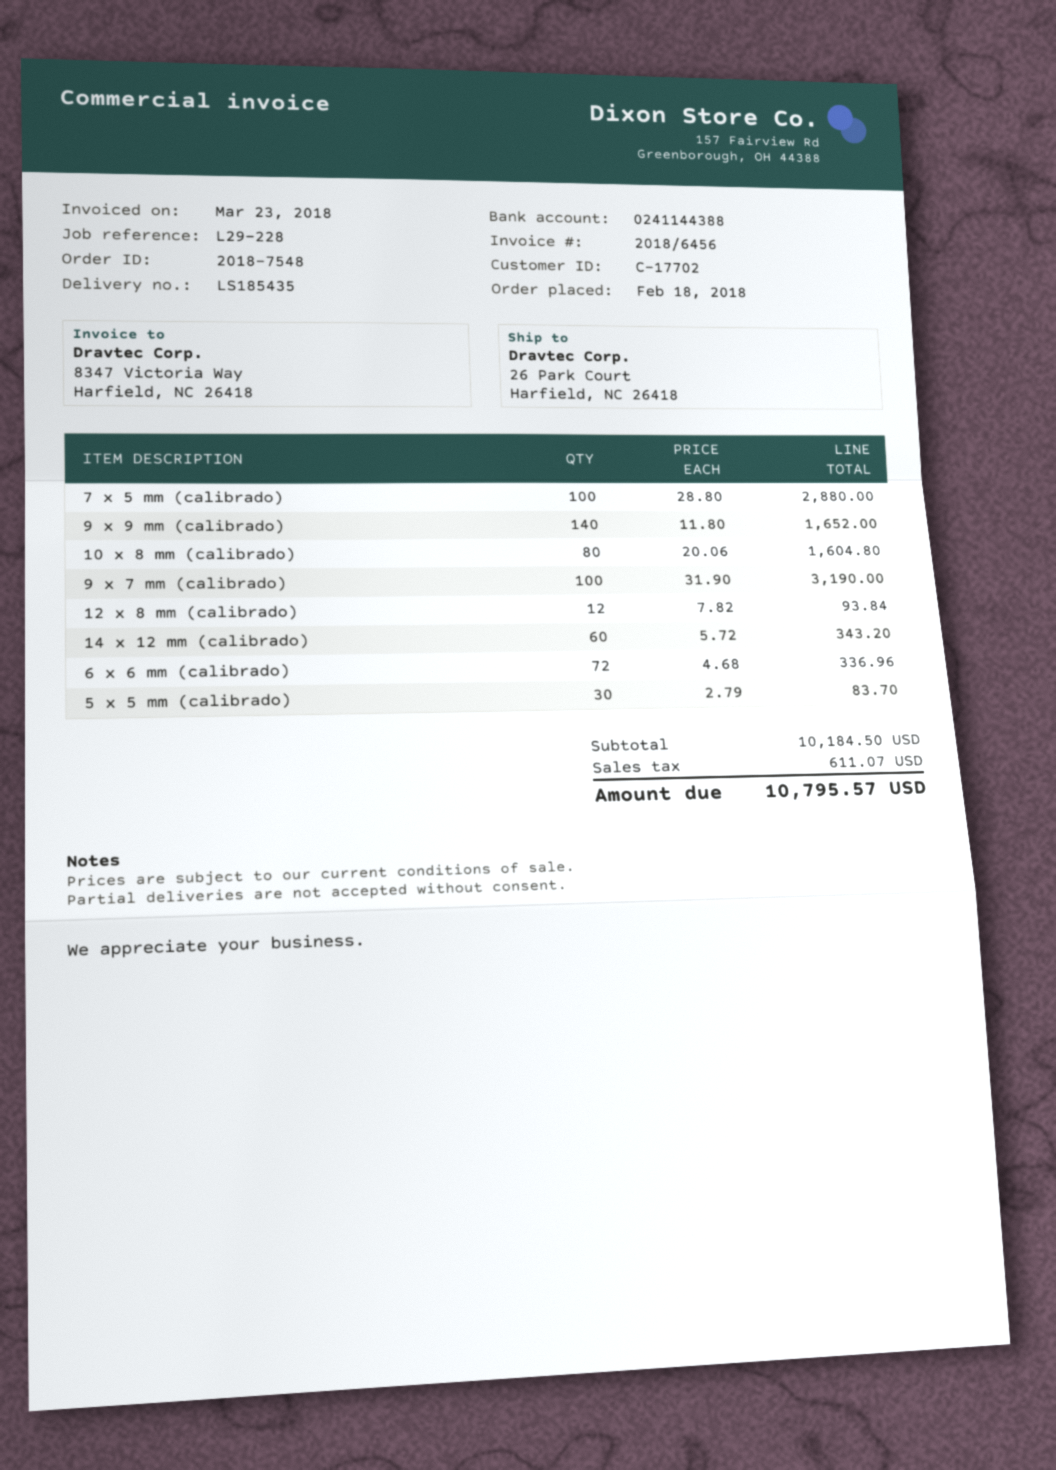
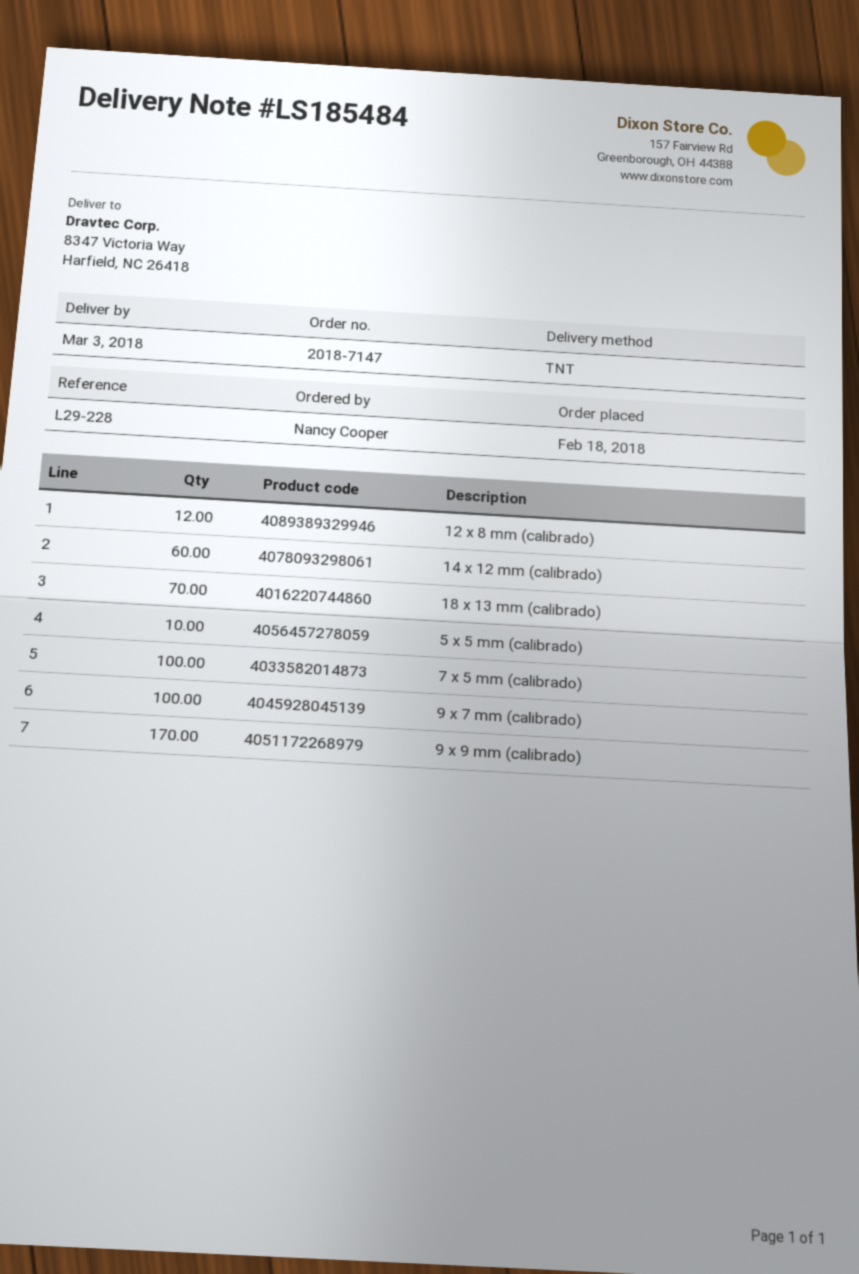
order number: 2018-7548 -> 2018-7147
delivery note number: LS185435 -> LS185484
ship to: 26 Park Court, Harfield, NC 26418 -> 8347 Victoria Way, Harfield, NC 26418
9 x 9 mm (calibrado): 140 -> 170
10 x 8 mm (calibrado): 80 -> none
6 x 6 mm (calibrado): 72 -> none
5 x 5 mm (calibrado): 30 -> 10
18 x 13 mm (calibrado): none -> 70

